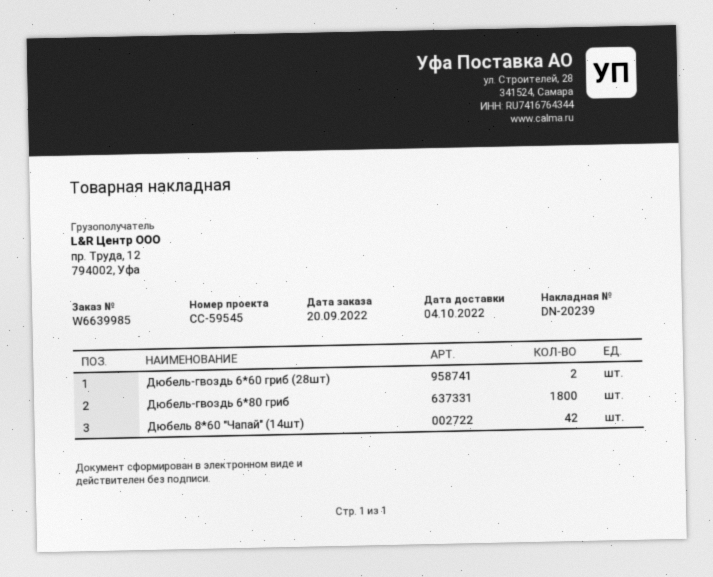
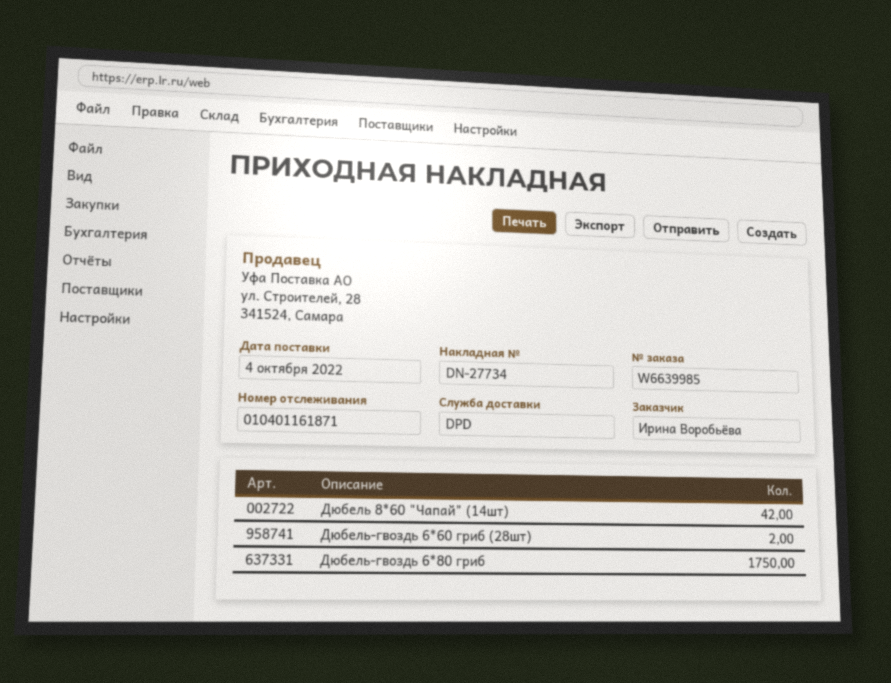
delivery note number: DN-20239 -> DN-27734
Дюбель-гвоздь 6*80 гриб: 1800 -> 1750

